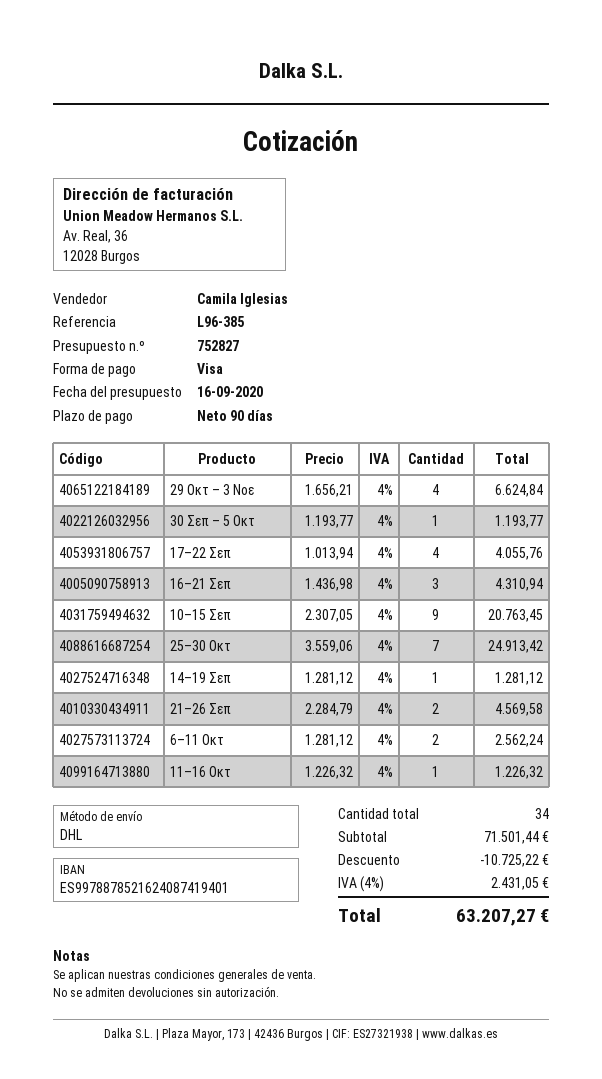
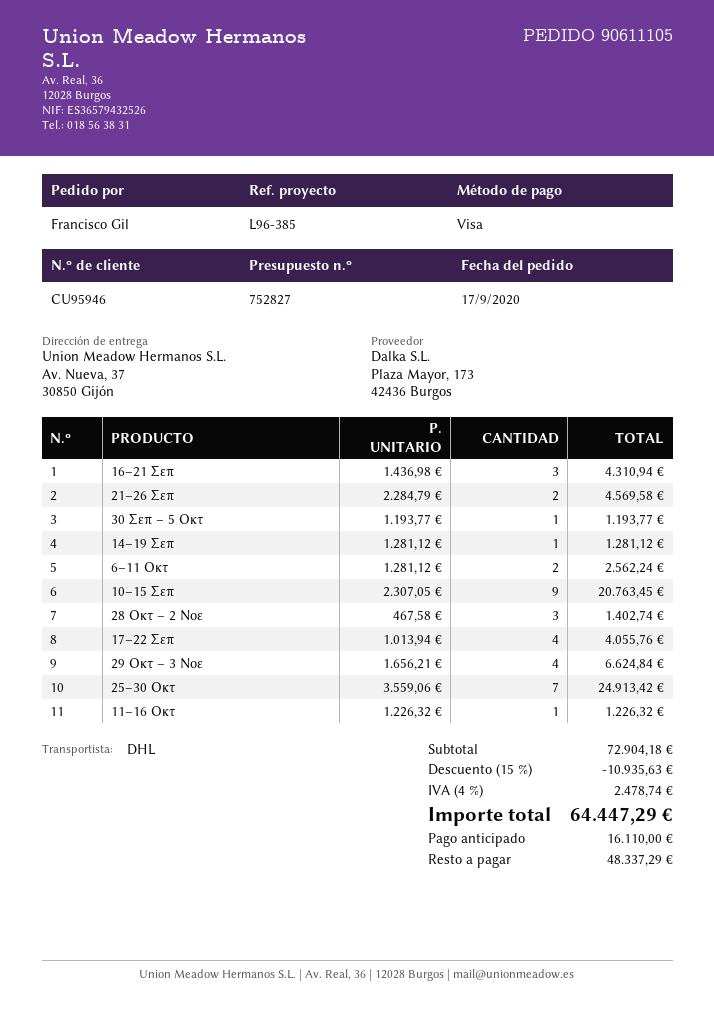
28 Οκτ – 2 Νοε: none -> 3 x 467.58 = 1402.74
subtotal: 71501.44 -> 72904.18
discount: 10725.22 -> 10935.63
tax: 4% = 2431.05 -> 4% = 2478.74
total: 63207.27 -> 64447.29

